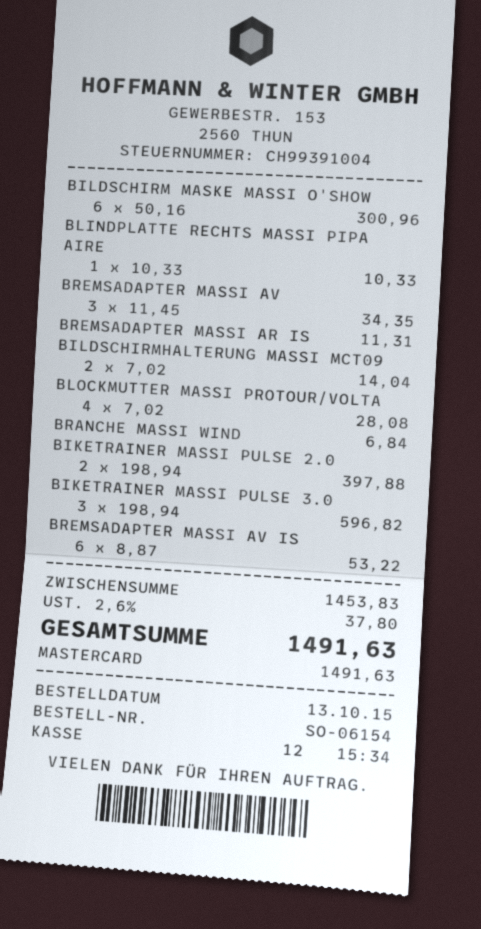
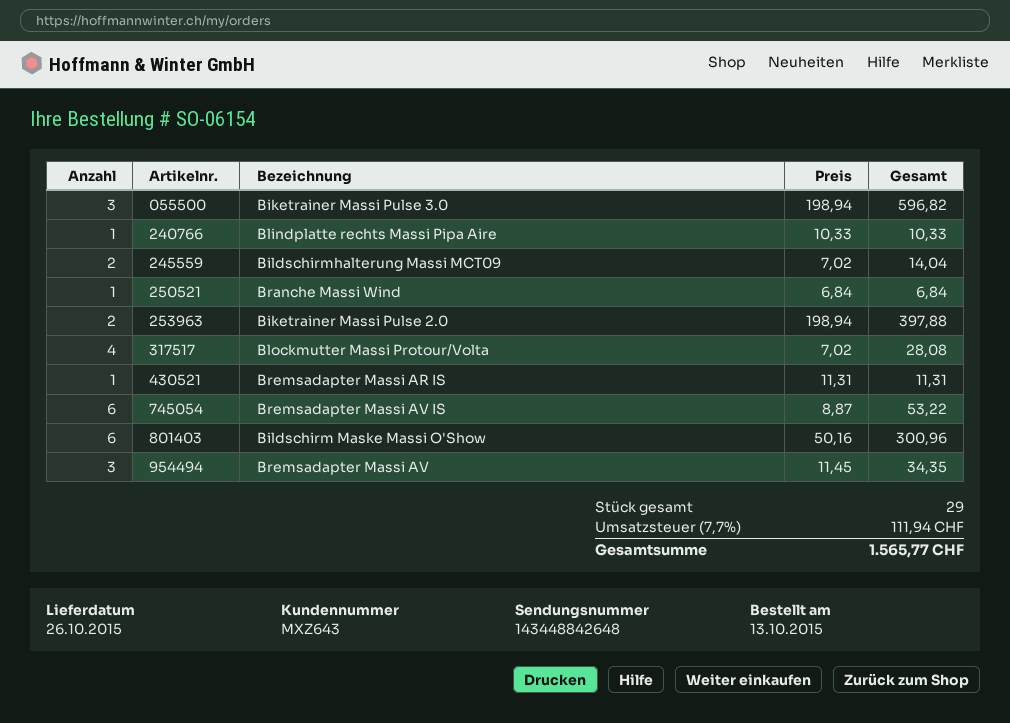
tax: 2.6% = 37.80 -> 7.7% = 111.94
total: 1491.63 -> 1565.77

